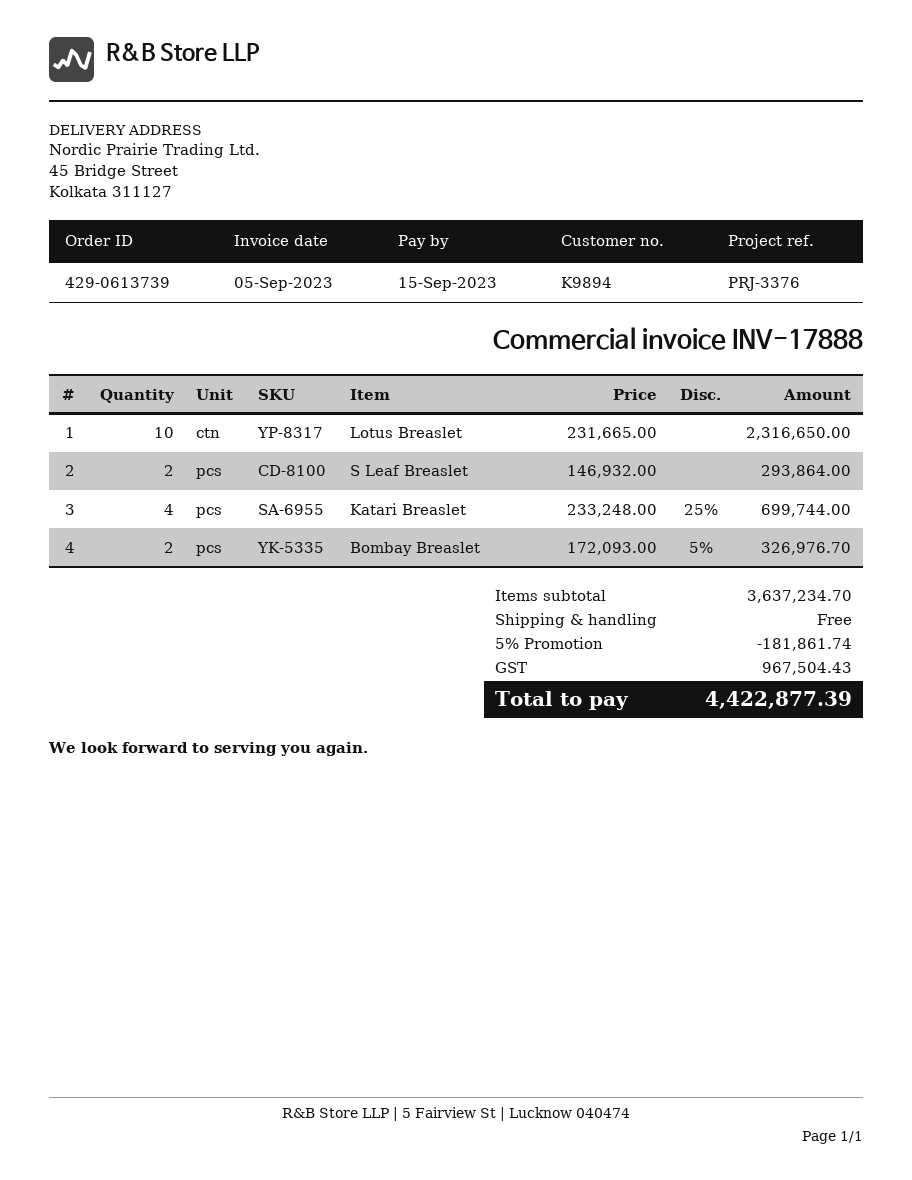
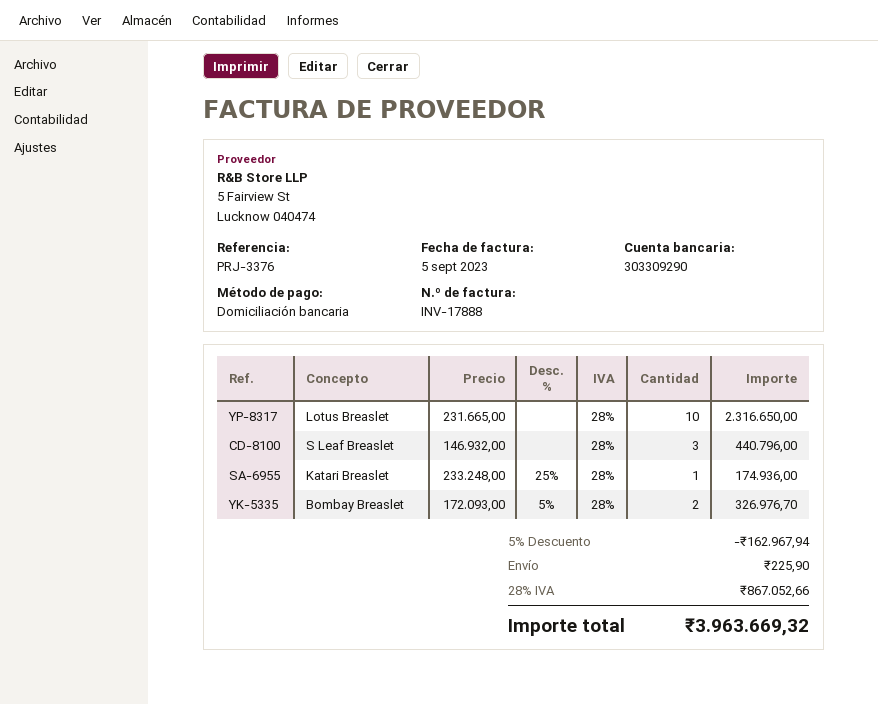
S Leaf Breaslet: 2 x 146932.00 = 293864.00 -> 3 x 146932.00 = 440796.00
Katari Breaslet: 4 x 233248.00 - 25% = 699744.00 -> 1 x 233248.00 - 25% = 174936.00
discount: 5% = 181861.74 -> 5% = 162967.94
shipping: 0.00 -> 225.90
tax: 967504.43 -> 867052.66
total: 4422877.39 -> 3963669.32

